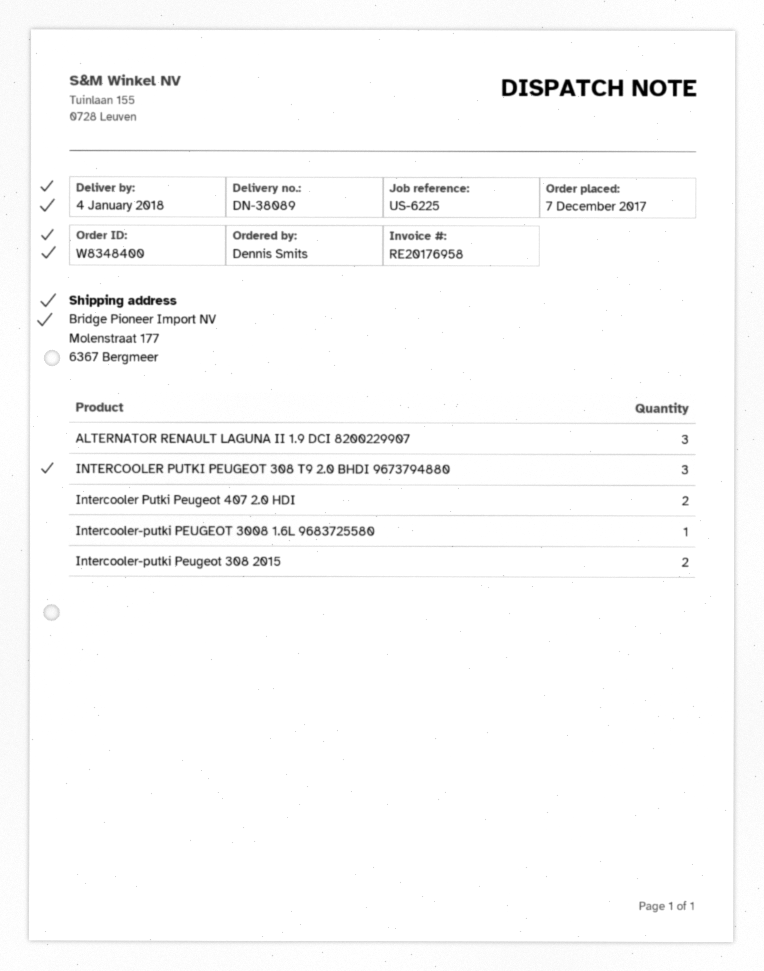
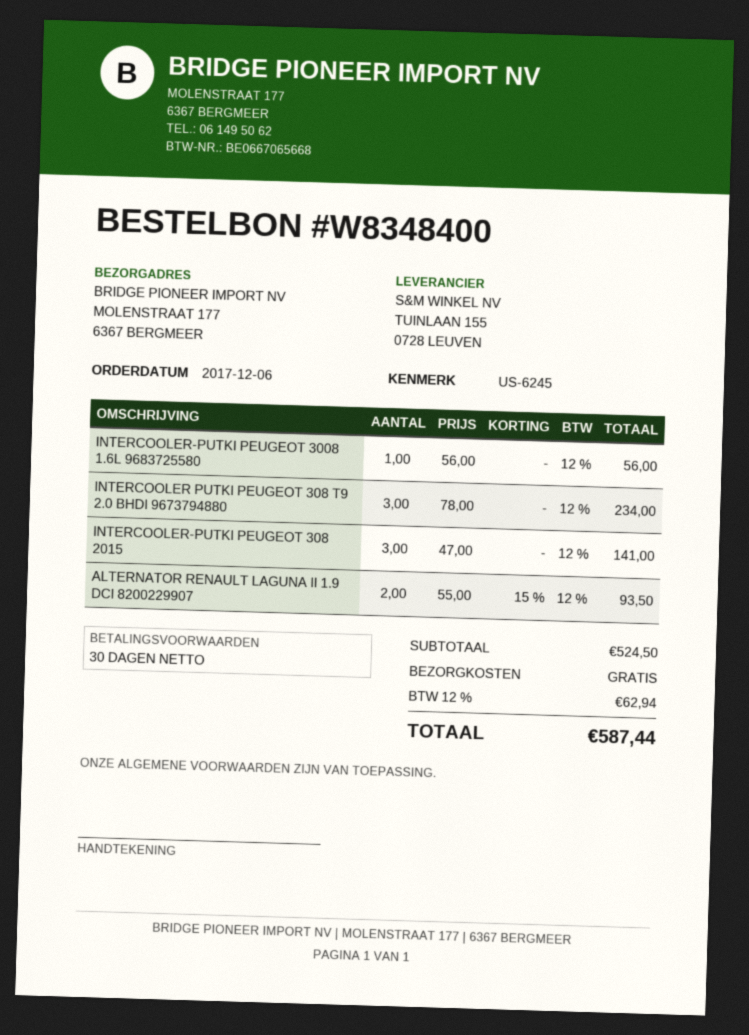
order date: 2017-12-07 -> 2017-12-06
reference: US-6225 -> US-6245
ALTERNATOR RENAULT LAGUNA II 1.9 DCI 8200229907: 3 -> 2
Intercooler Putki Peugeot 407 2.0 HDI: 2 -> none
Intercooler-putki Peugeot 308 2015: 2 -> 3

